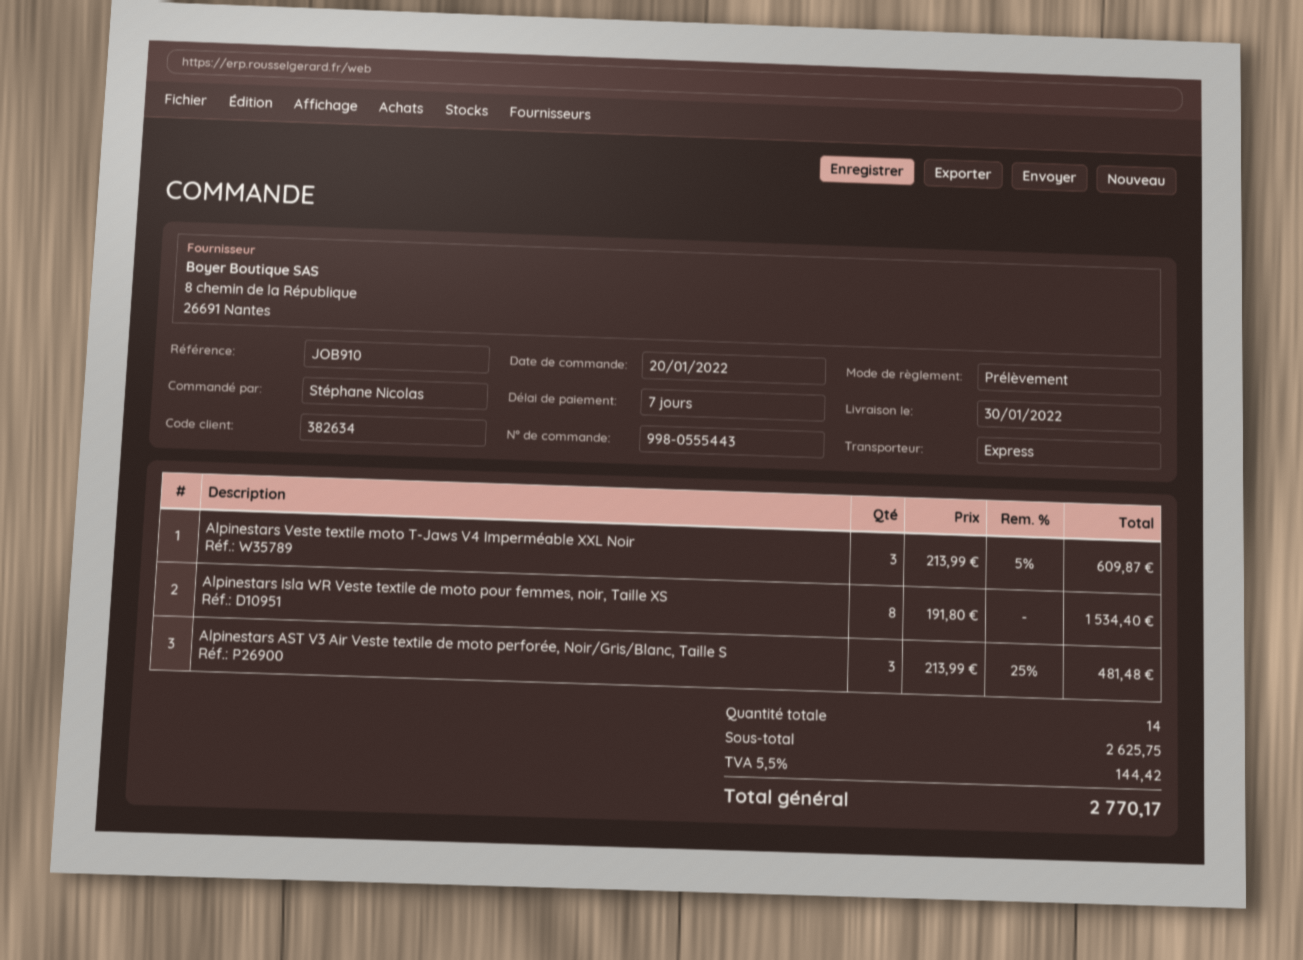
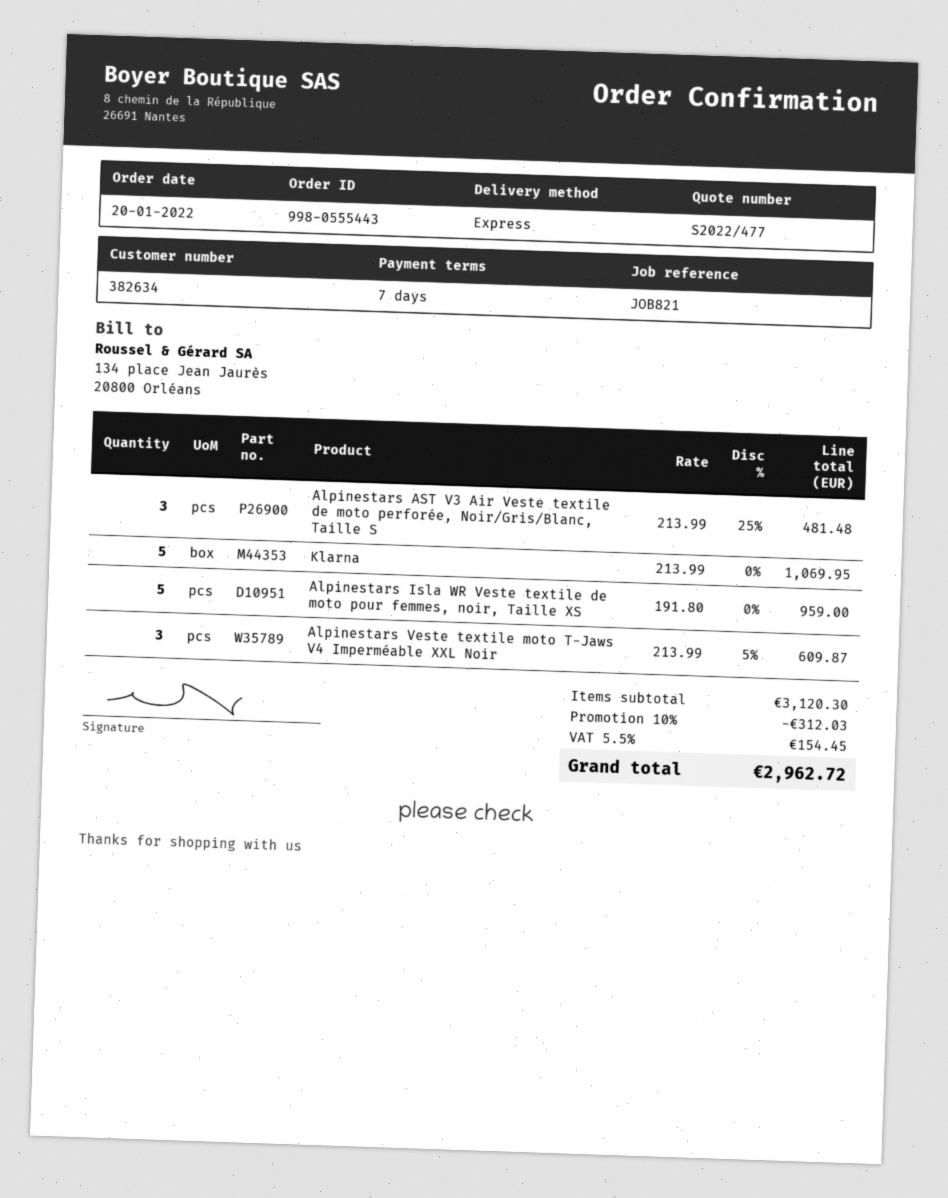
reference: JOB910 -> JOB821
Alpinestars Isla WR Veste textile de moto pour femmes, noir, Taille XS: 8 x 191.80 = 1534.40 -> 5 x 191.80 = 959.00
Klarna: none -> 5 x 213.99 = 1069.95
subtotal: 2625.75 -> 3120.30
discount: none -> 10% = 312.03
tax: 5.5% = 144.42 -> 5.5% = 154.45
total: 2770.17 -> 2962.72

